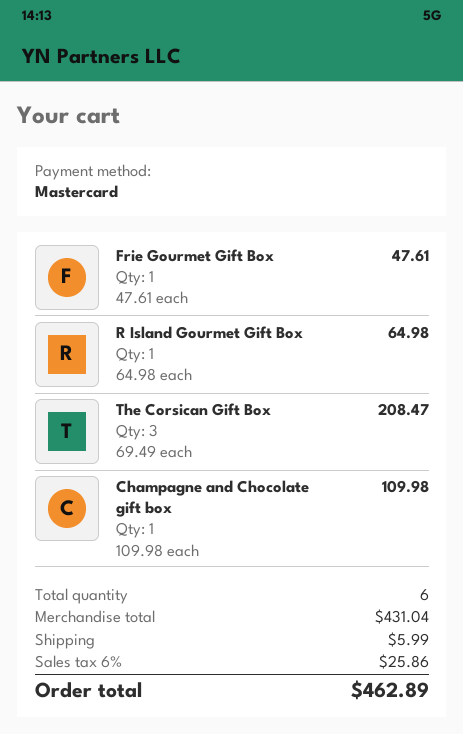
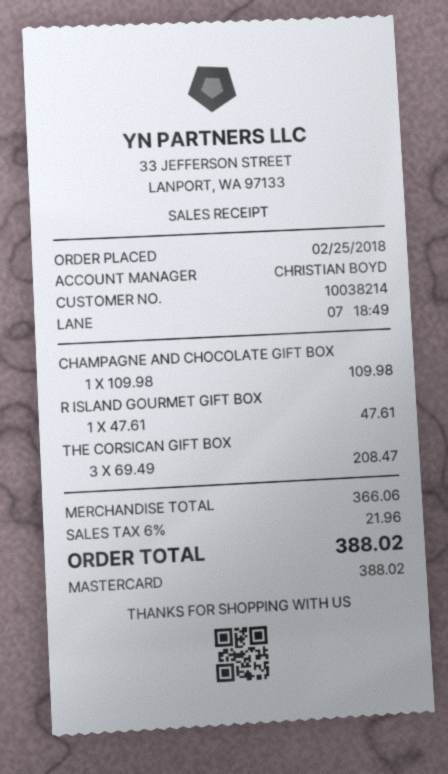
Frie Gourmet Gift Box: 1 x 47.61 = 47.61 -> none
R Island Gourmet Gift Box: 1 x 64.98 = 64.98 -> 1 x 47.61 = 47.61
subtotal: 431.04 -> 366.06
shipping: 5.99 -> none
tax: 6% = 25.86 -> 6% = 21.96
total: 462.89 -> 388.02

